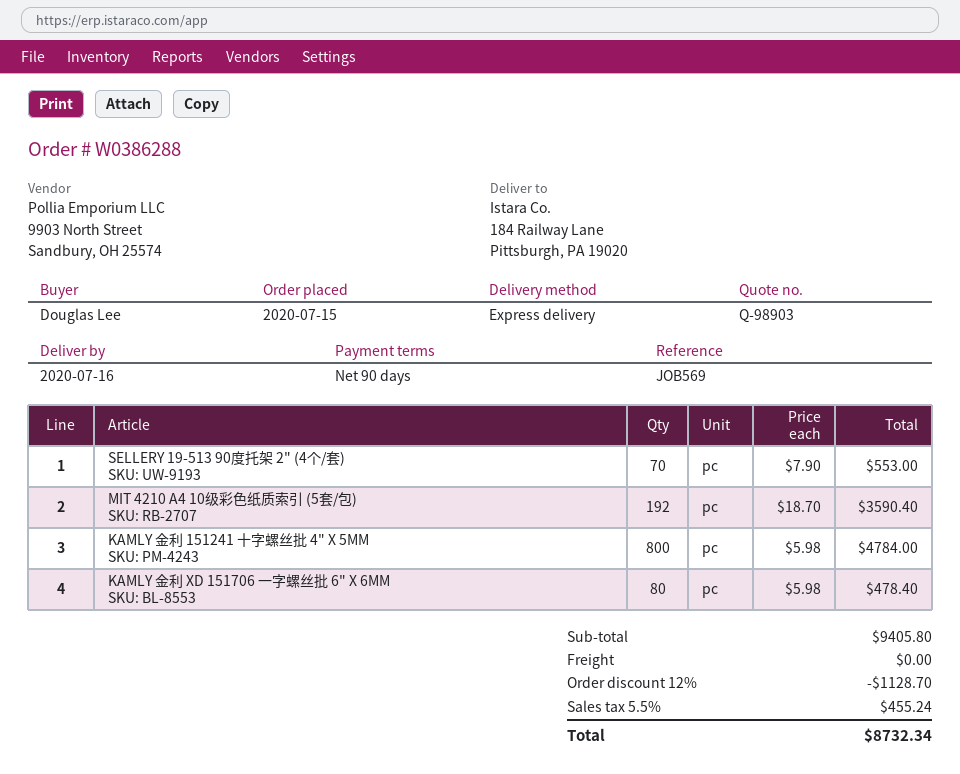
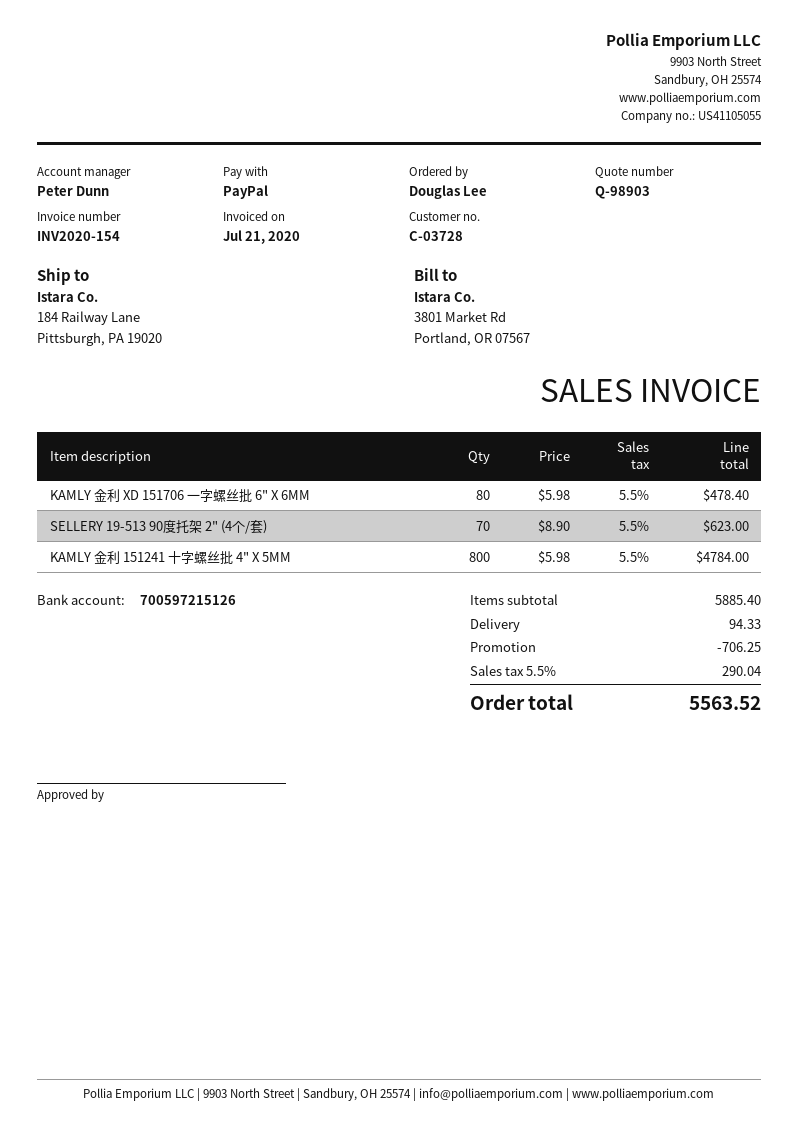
SELLERY 19-513 90度托架 2" (4个/套): 70 x 7.90 = 553.00 -> 70 x 8.90 = 623.00
MIT 4210 A4 10级彩色纸质索引 (5套/包): 192 x 18.70 = 3590.40 -> none
subtotal: 9405.80 -> 5885.40
discount: 1128.70 -> 706.25
shipping: 0.00 -> 94.33
tax: 5.5% = 455.24 -> 5.5% = 290.04
total: 8732.34 -> 5563.52

